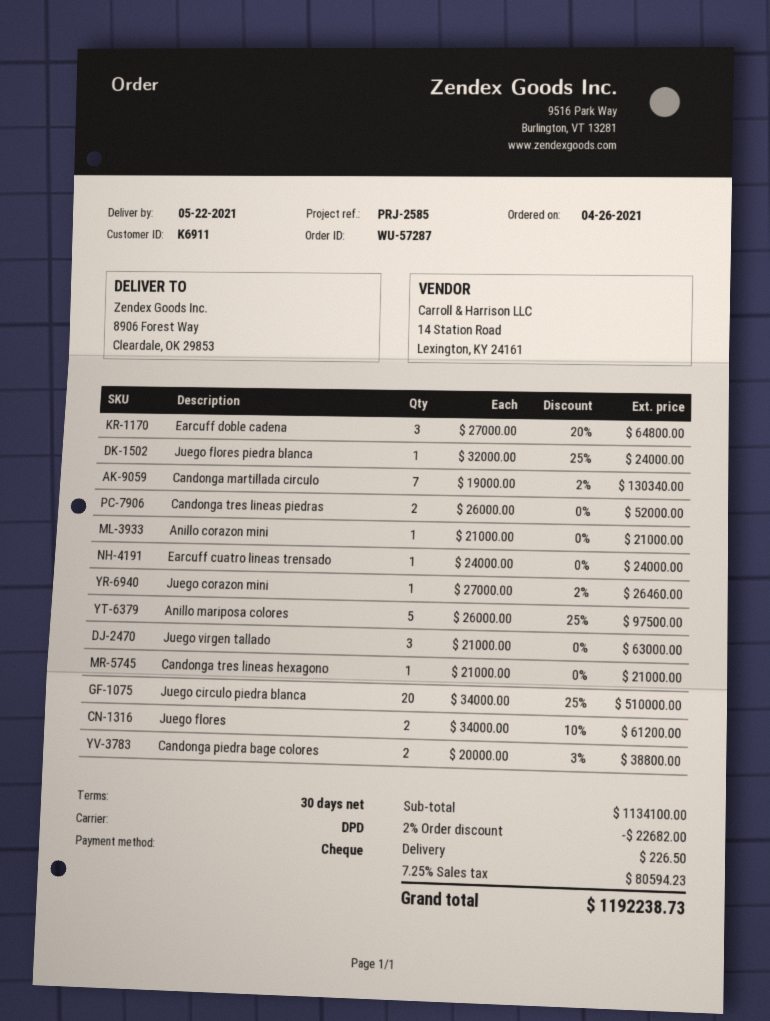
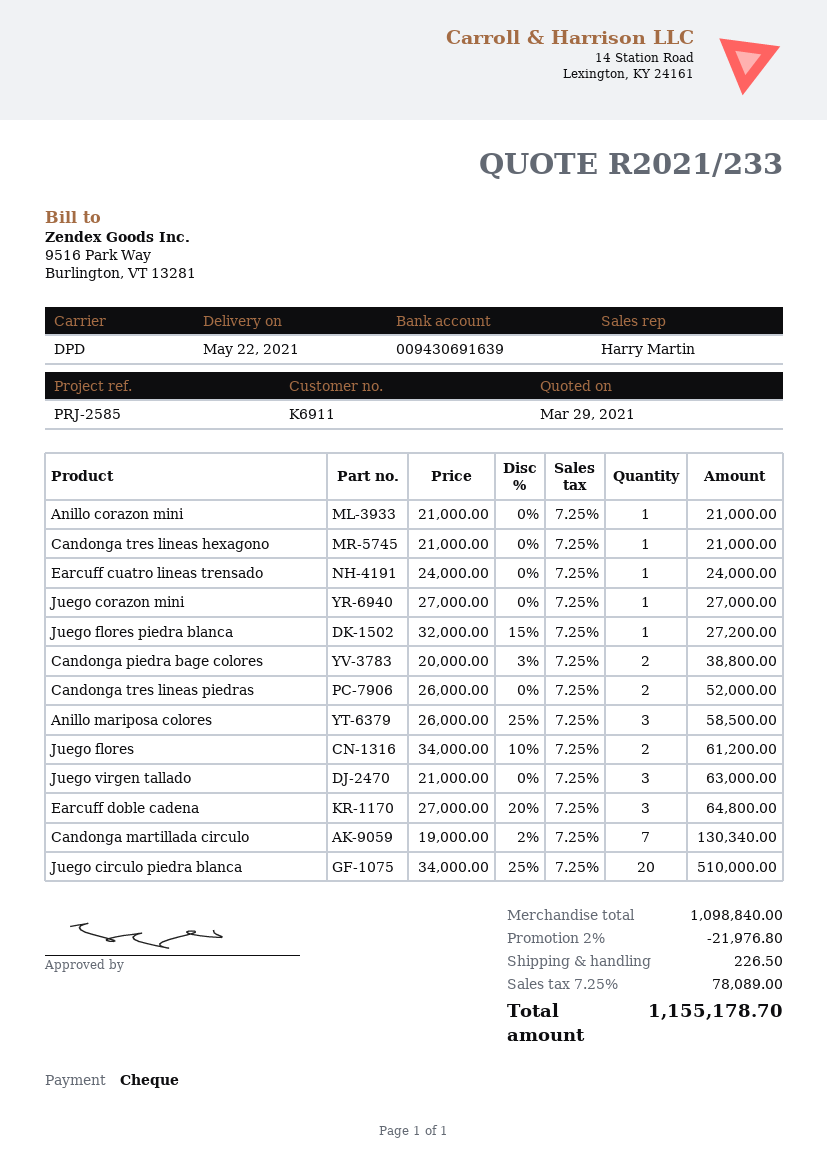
Juego flores piedra blanca: 1 x 32000.00 - 25% = 24000.00 -> 1 x 32000.00 - 15% = 27200.00
Juego corazon mini: 1 x 27000.00 - 2% = 26460.00 -> 1 x 27000.00 = 27000.00
Anillo mariposa colores: 5 x 26000.00 - 25% = 97500.00 -> 3 x 26000.00 - 25% = 58500.00
subtotal: 1134100.00 -> 1098840.00
discount: 2% = 22682.00 -> 2% = 21976.80
tax: 7.25% = 80594.23 -> 7.25% = 78089.00
total: 1192238.73 -> 1155178.70

